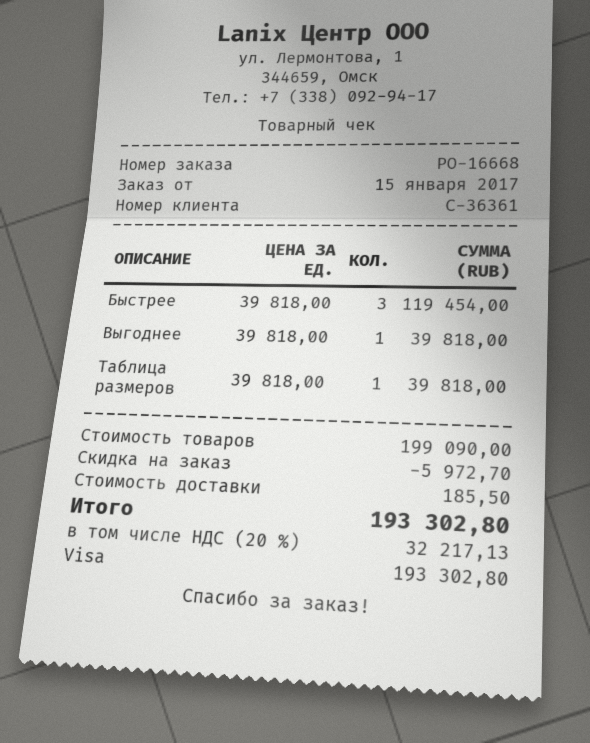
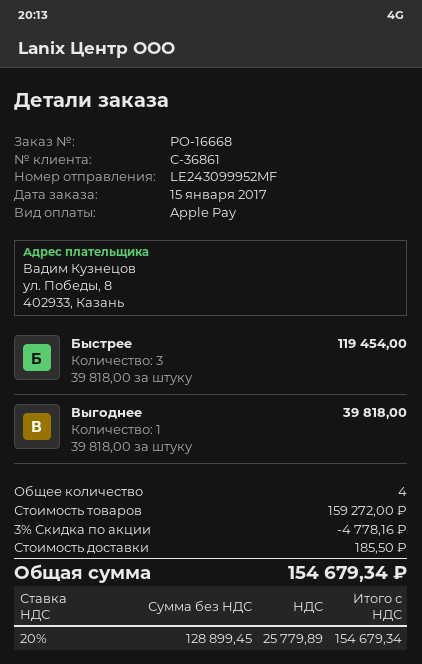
customer number: C-36361 -> C-36861
payment method: Visa -> Apple Pay
Таблица размеров: 1 x 39818.00 = 39818.00 -> none
subtotal: 199090.00 -> 159272.00
discount: 5972.70 -> 4778.16
tax: 20% = 32217.13 -> 20% = 25779.89
total: 193302.80 -> 154679.34

